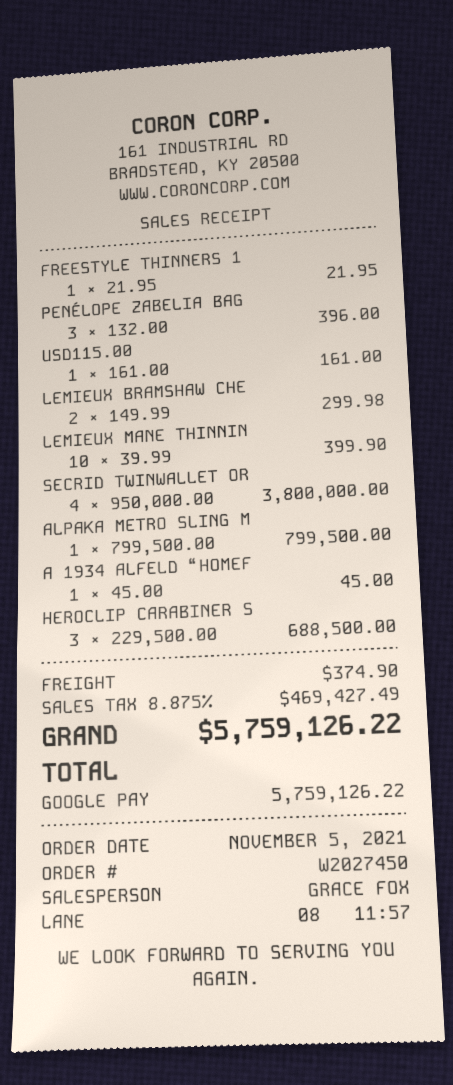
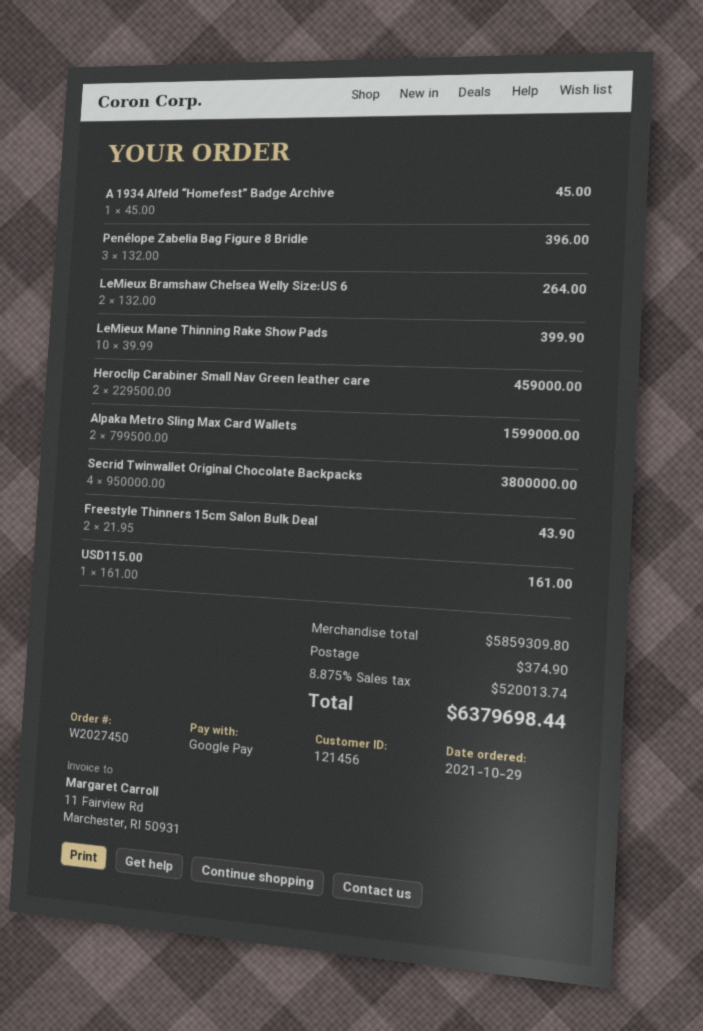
order date: 2021-11-05 -> 2021-10-29
FREESTYLE THINNERS 1: 1 x 21.95 = 21.95 -> 2 x 21.95 = 43.90
LEMIEUX BRAMSHAW CHE: 2 x 149.99 = 299.98 -> 2 x 132.00 = 264.00
ALPAKA METRO SLING M: 1 x 799500.00 = 799500.00 -> 2 x 799500.00 = 1599000.00
HEROCLIP CARABINER S: 3 x 229500.00 = 688500.00 -> 2 x 229500.00 = 459000.00
tax: 8.875% = 469427.49 -> 8.875% = 520013.74
total: 5759126.22 -> 6379698.44

